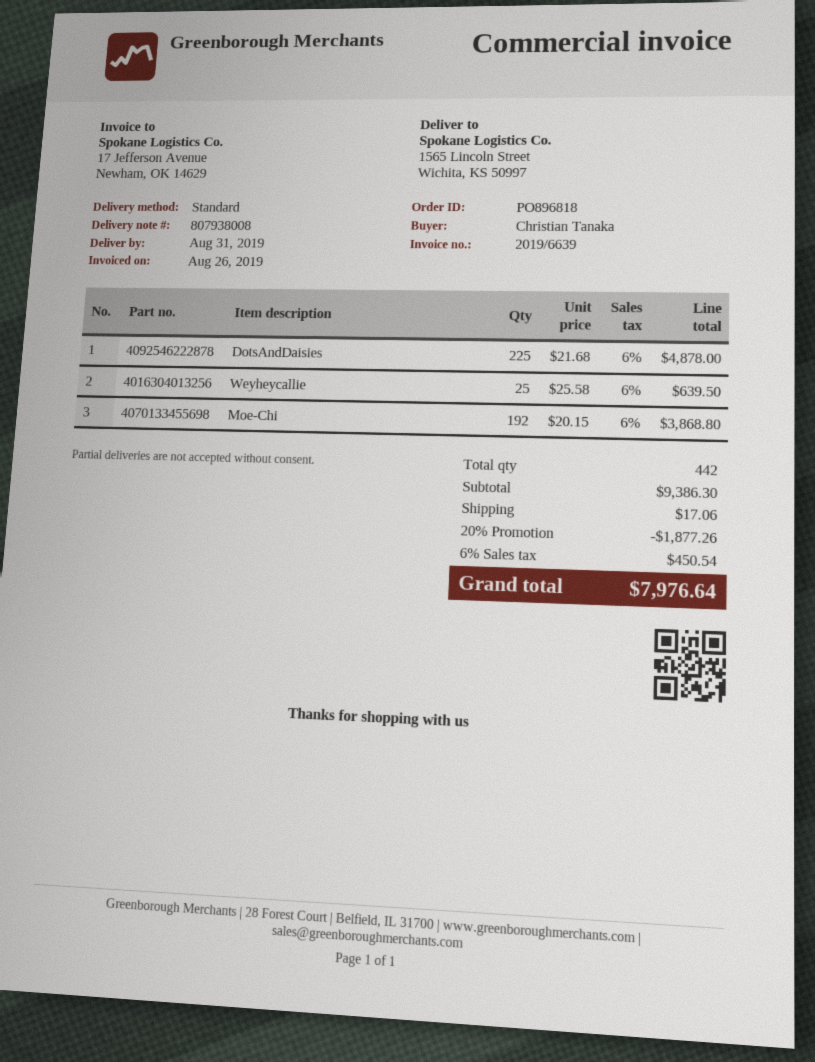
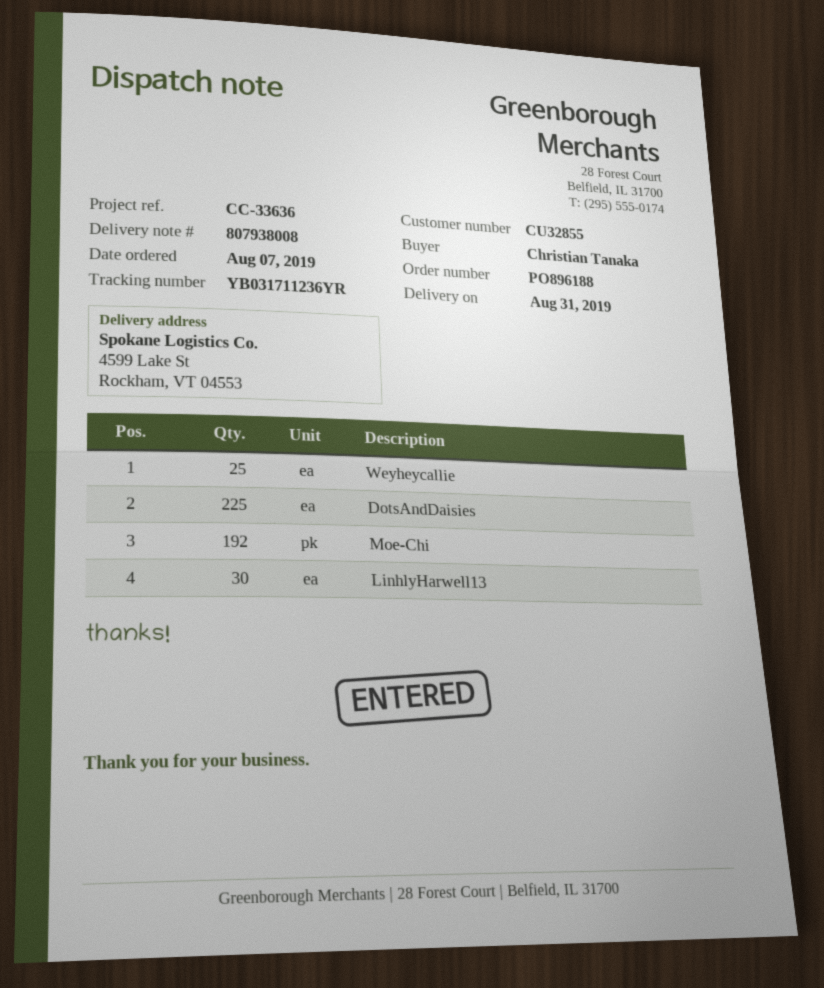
order number: PO896818 -> PO896188
ship to: 1565 Lincoln Street, Wichita, KS 50997 -> 4599 Lake St, Rockham, VT 04553
LinhlyHarwell13: none -> 30

